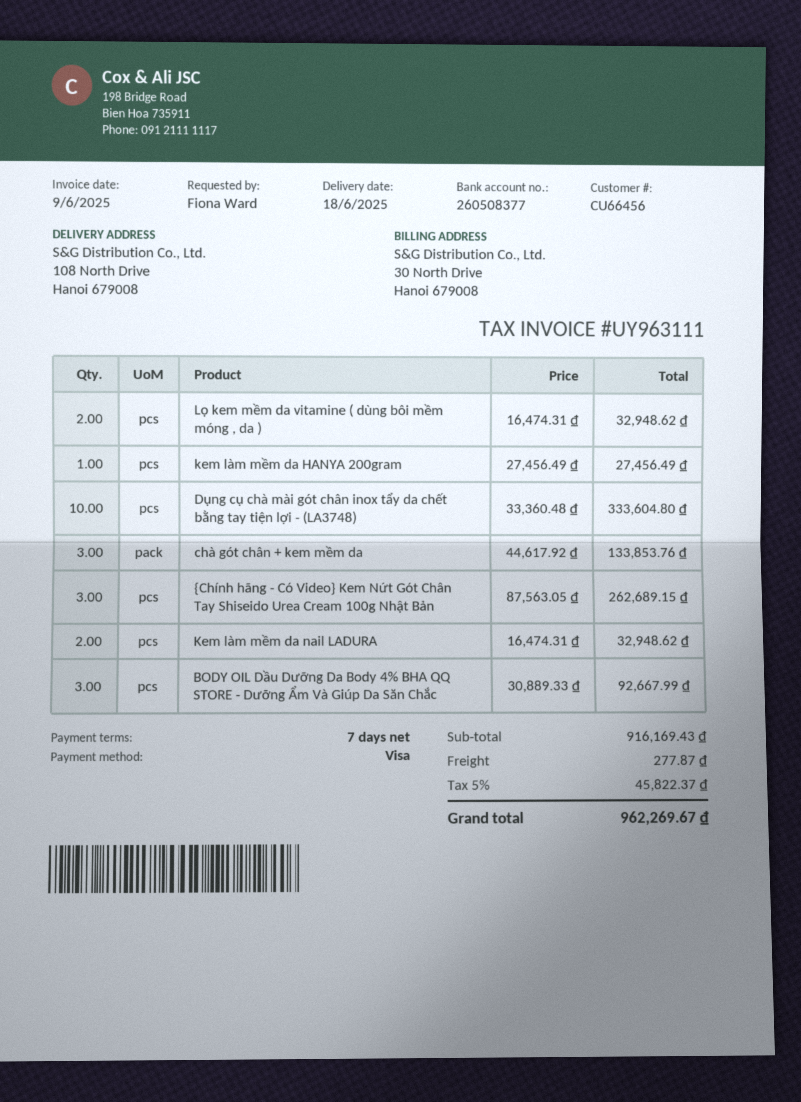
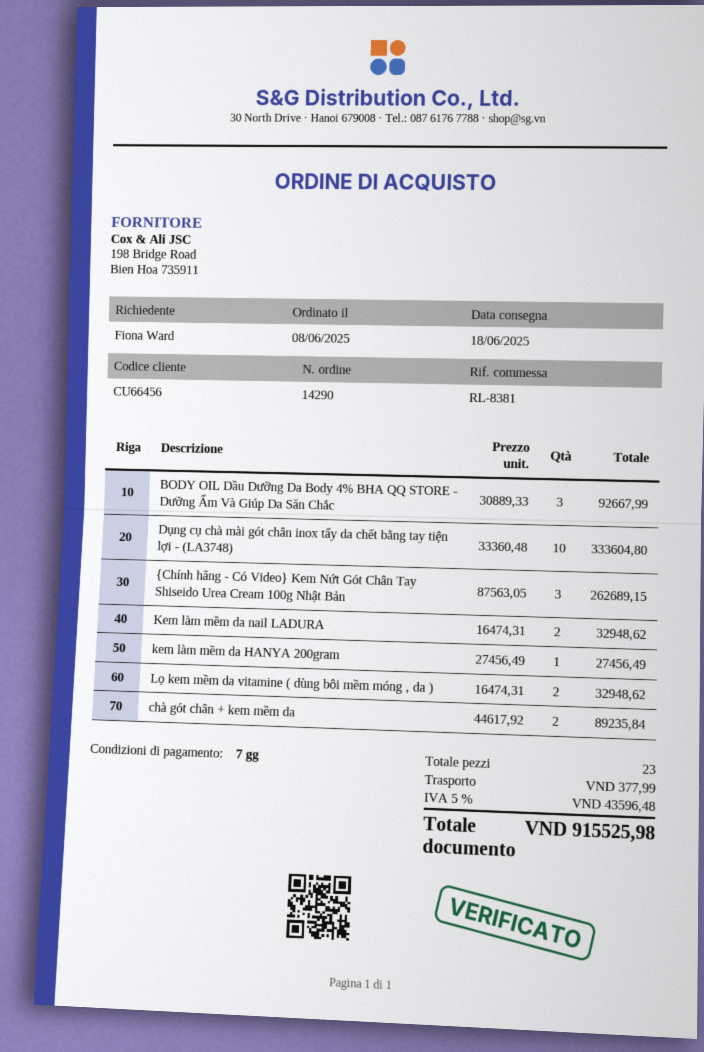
chà gót chân + kem mềm da: 3 x 44617.92 = 133853.76 -> 2 x 44617.92 = 89235.84
shipping: 277.87 -> 377.99
tax: 5% = 45822.37 -> 5% = 43596.48
total: 962269.67 -> 915525.98

